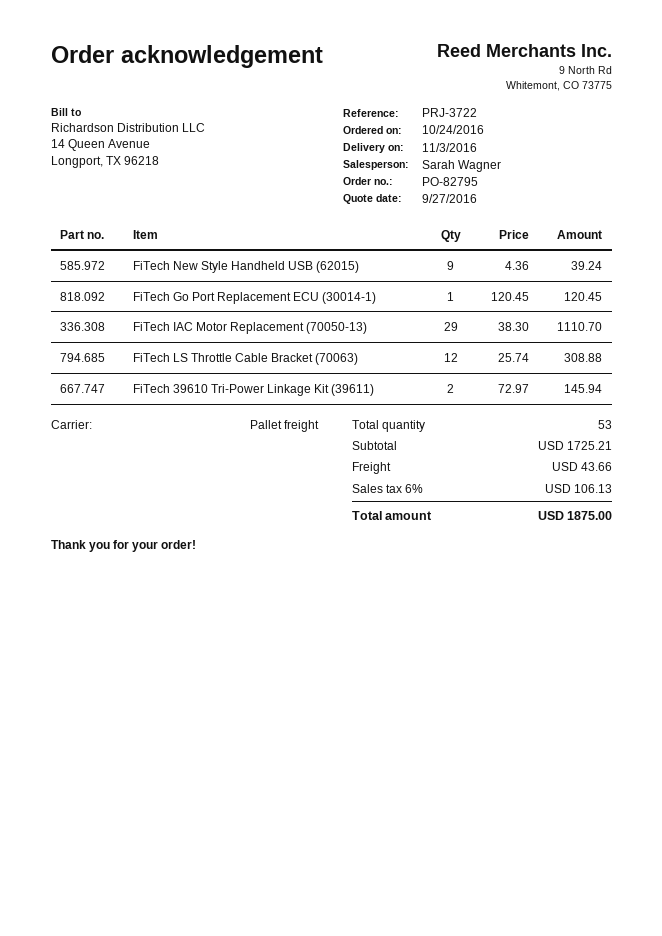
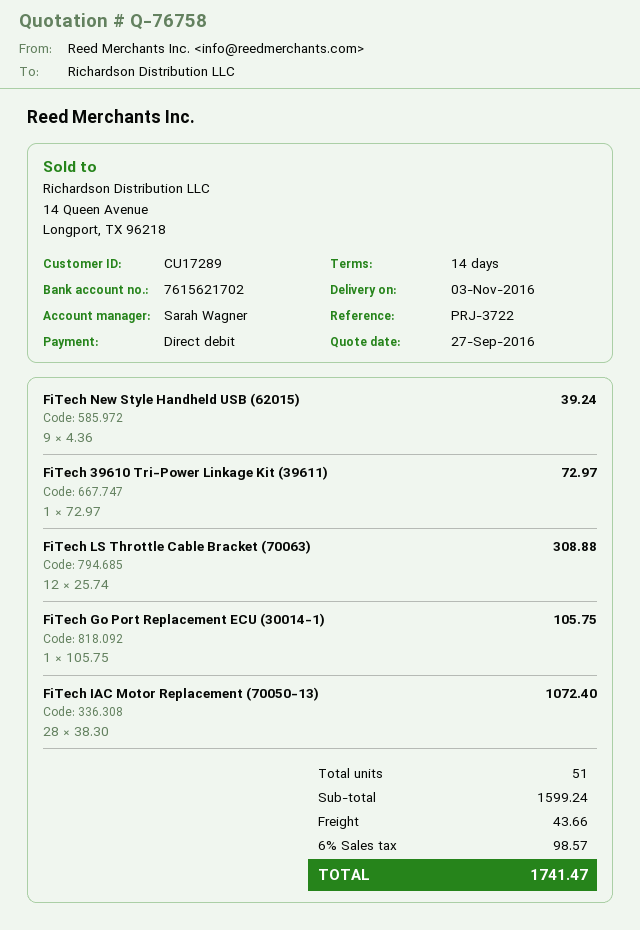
FiTech Go Port Replacement ECU (30014-1): 1 x 120.45 = 120.45 -> 1 x 105.75 = 105.75
FiTech IAC Motor Replacement (70050-13): 29 x 38.30 = 1110.70 -> 28 x 38.30 = 1072.40
FiTech 39610 Tri-Power Linkage Kit (39611): 2 x 72.97 = 145.94 -> 1 x 72.97 = 72.97
total quantity: 53 -> 51
subtotal: 1725.21 -> 1599.24
tax: 6% = 106.13 -> 6% = 98.57
total: 1875.00 -> 1741.47

